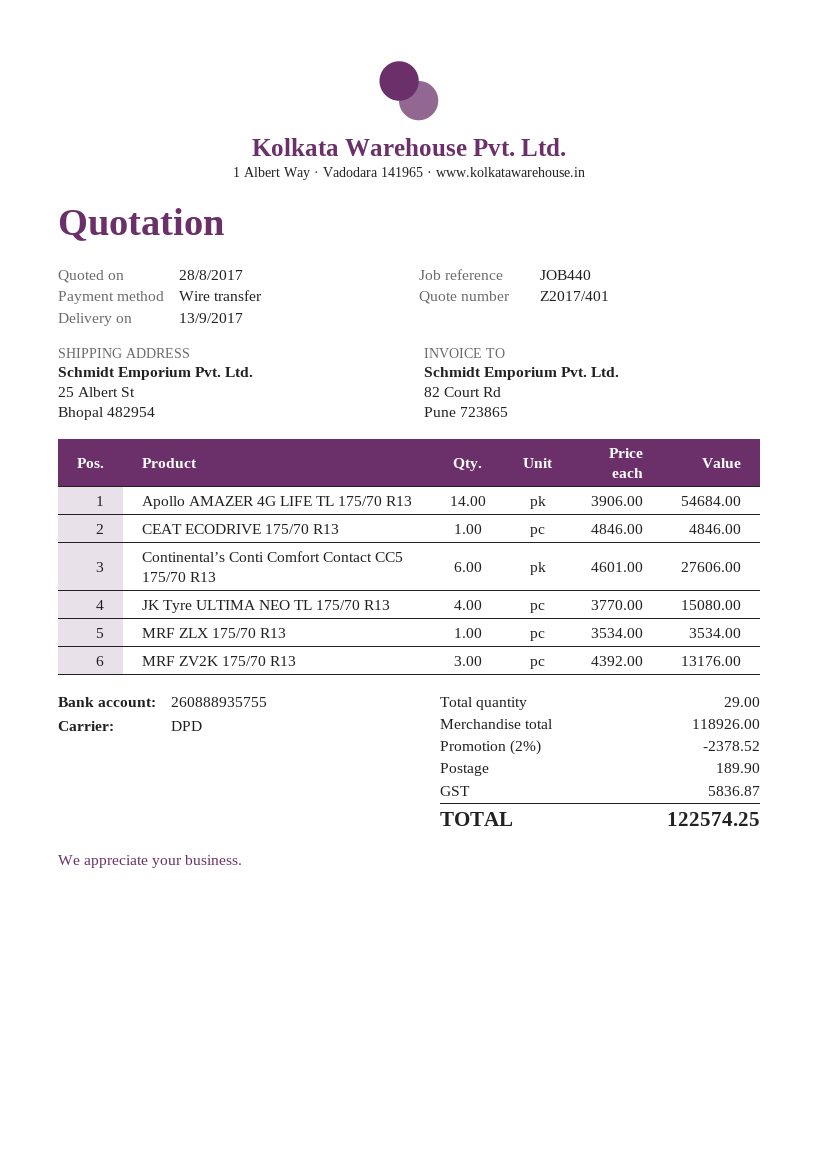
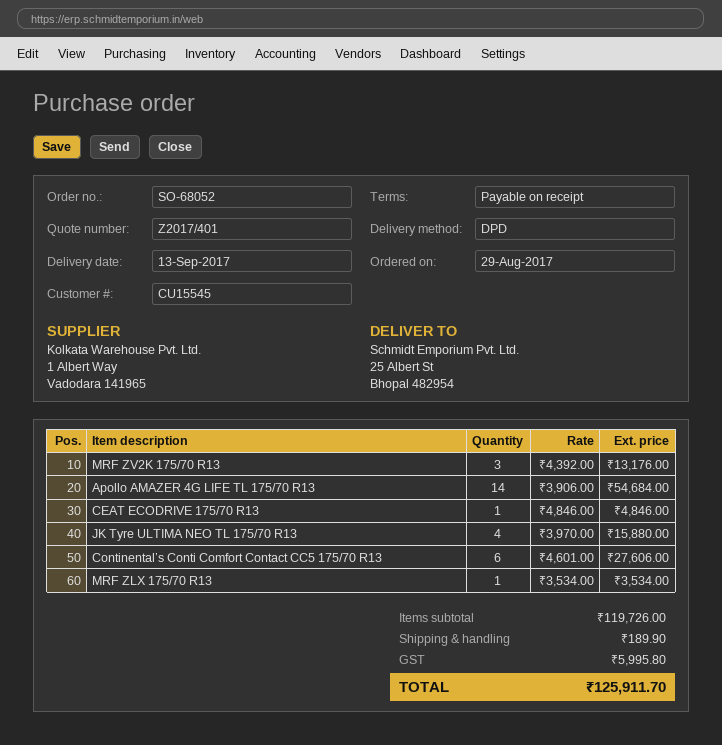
JK Tyre ULTIMA NEO TL 175/70 R13: 4 x 3770.00 = 15080.00 -> 4 x 3970.00 = 15880.00
subtotal: 118926.00 -> 119726.00
discount: 2% = 2378.52 -> none
tax: 5836.87 -> 5995.80
total: 122574.25 -> 125911.70

